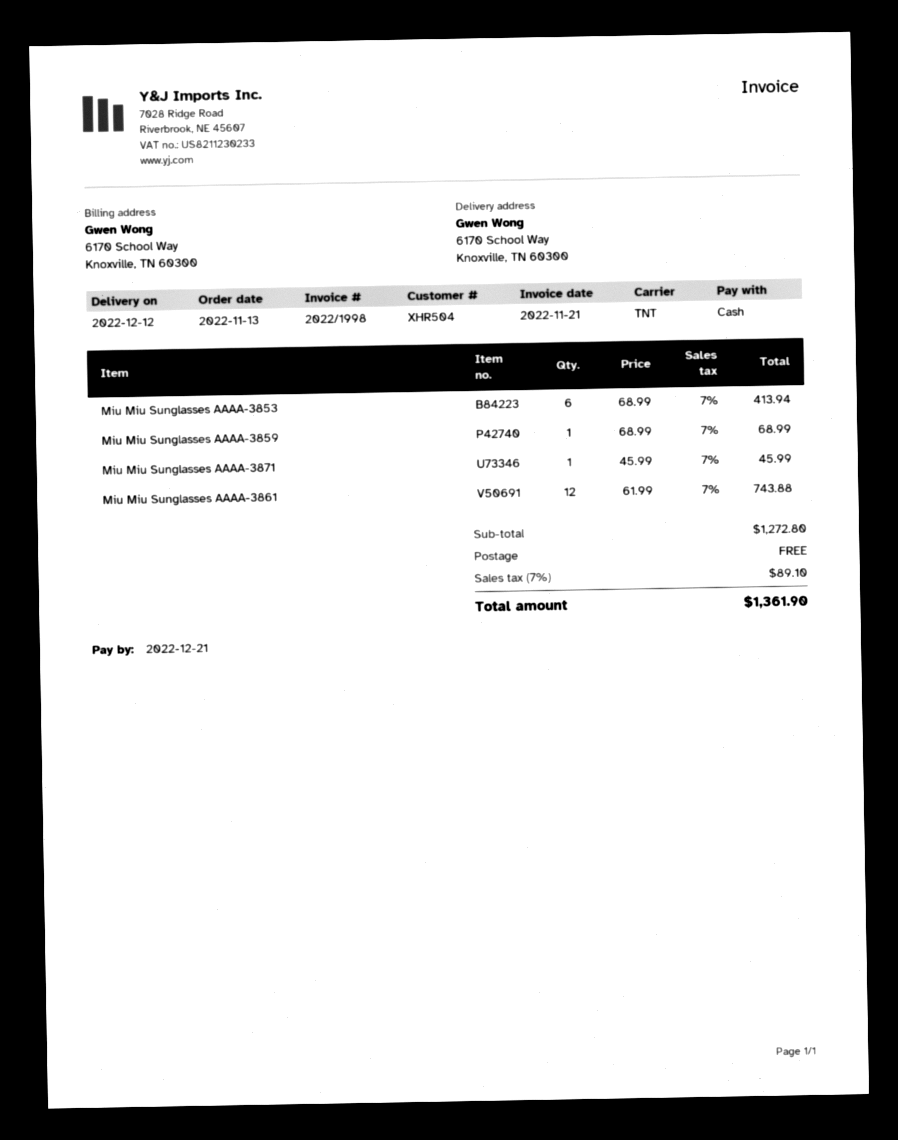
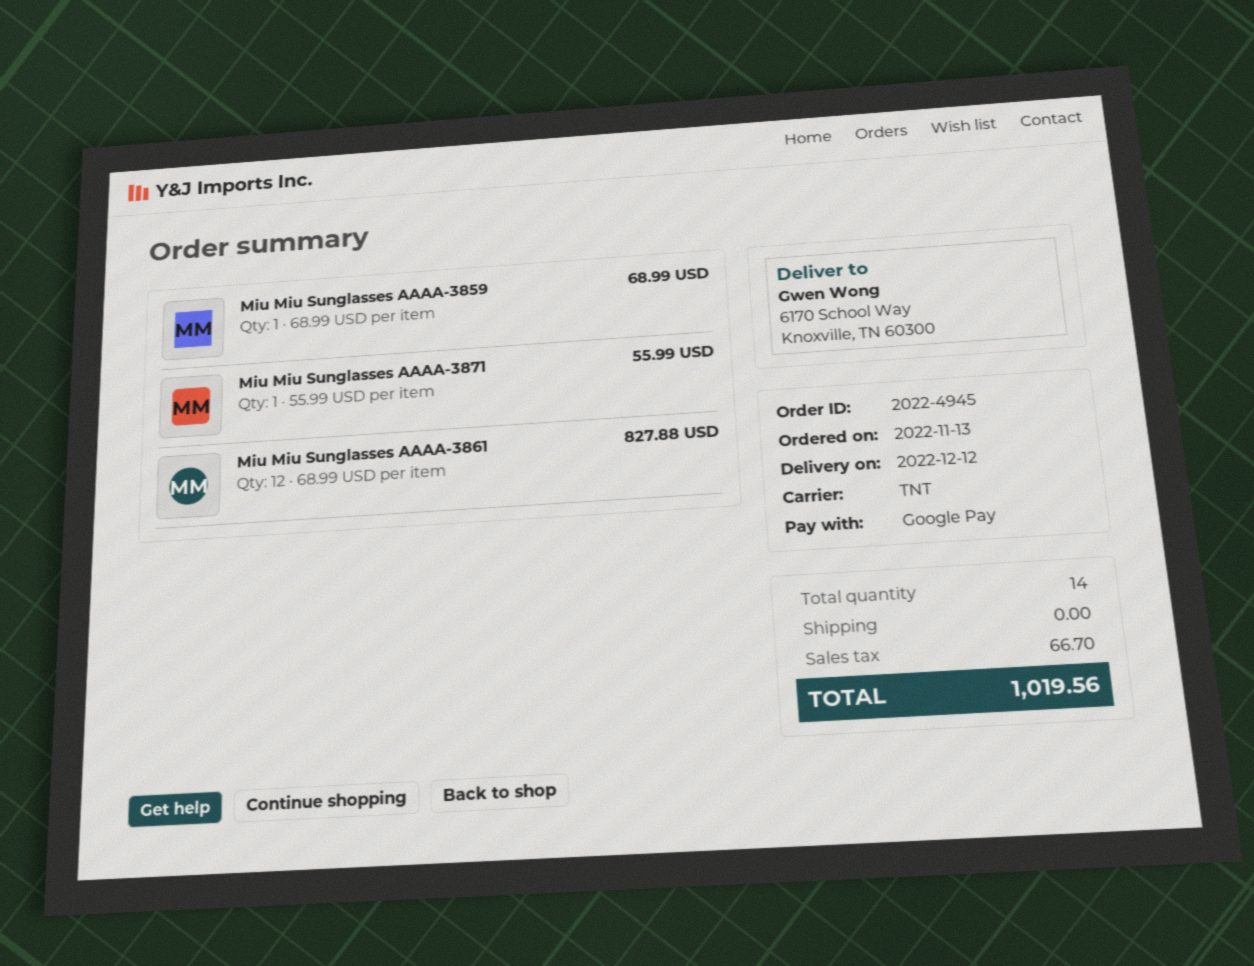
payment method: cash -> Google Pay
Miu Miu Sunglasses AAAA-3853: 6 x 68.99 = 413.94 -> none
Miu Miu Sunglasses AAAA-3871: 1 x 45.99 = 45.99 -> 1 x 55.99 = 55.99
Miu Miu Sunglasses AAAA-3861: 12 x 61.99 = 743.88 -> 12 x 68.99 = 827.88
tax: 89.10 -> 66.70
total: 1361.90 -> 1019.56

